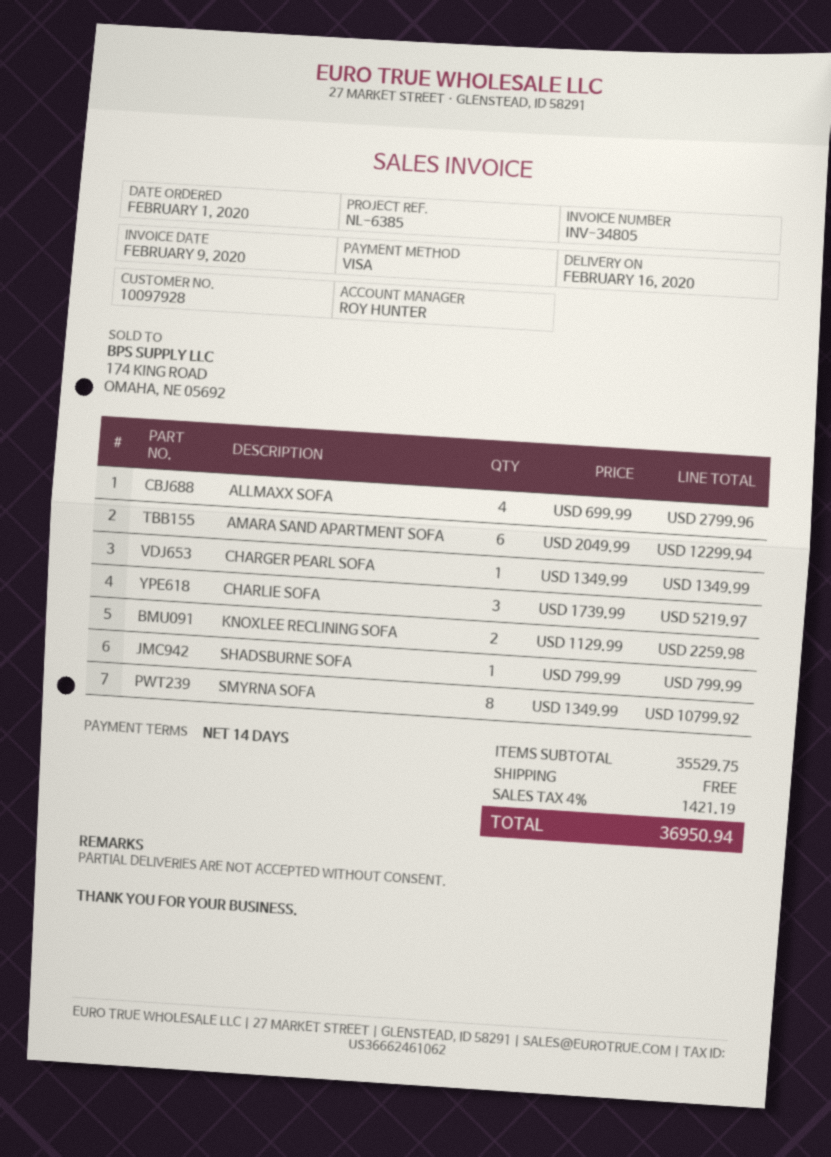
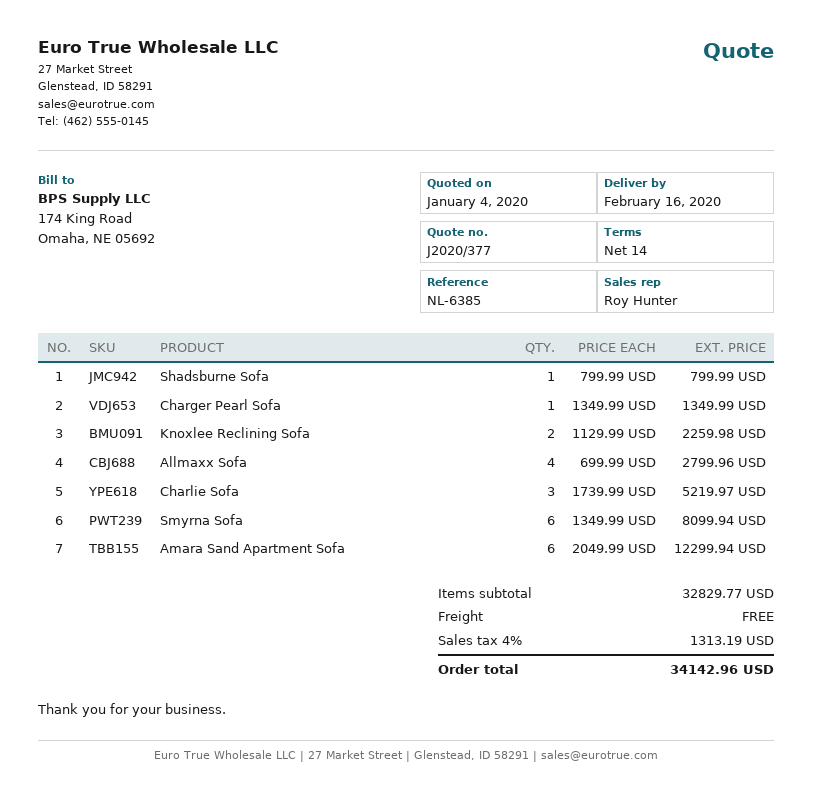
SMYRNA SOFA: 8 x 1349.99 = 10799.92 -> 6 x 1349.99 = 8099.94
subtotal: 35529.75 -> 32829.77
tax: 4% = 1421.19 -> 4% = 1313.19
total: 36950.94 -> 34142.96

